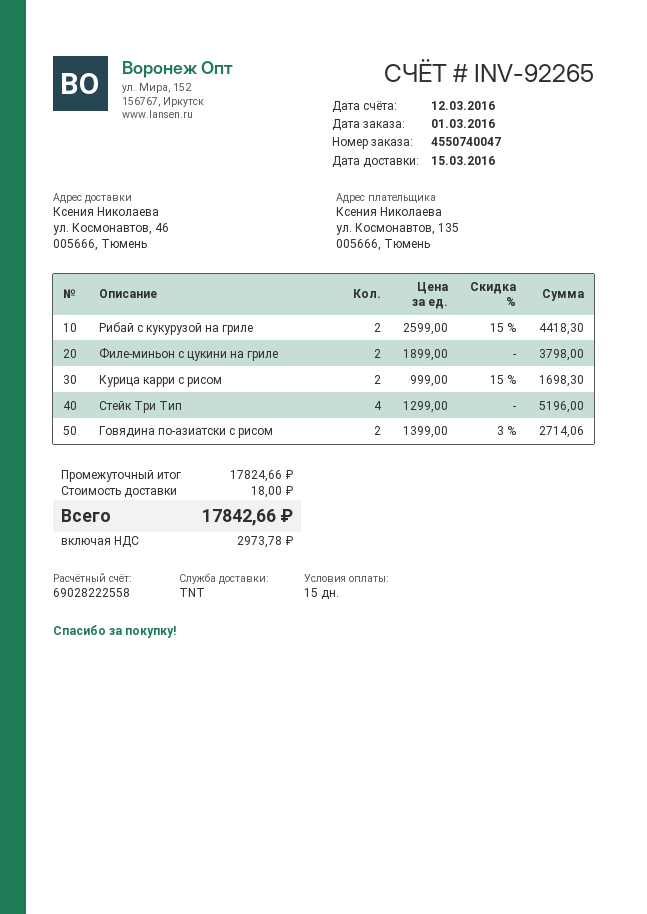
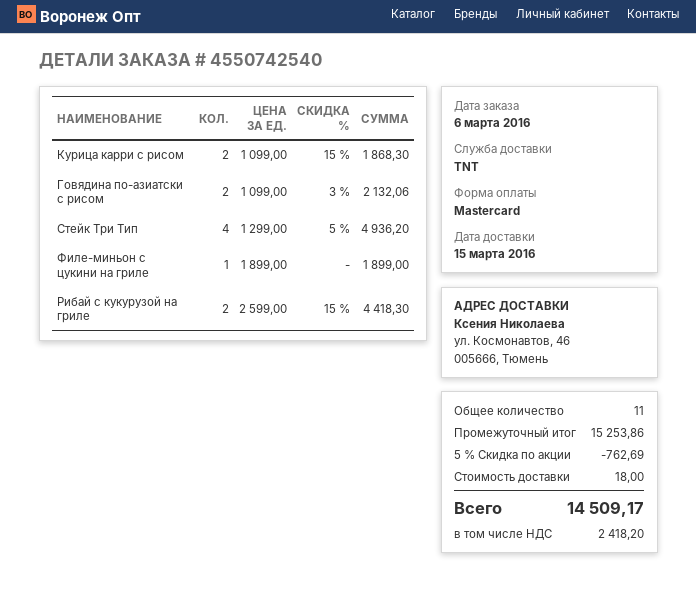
order number: 4550740047 -> 4550742540
order date: 2016-03-01 -> 2016-03-06
Филе-миньон с цукини на гриле: 2 x 1899.00 = 3798.00 -> 1 x 1899.00 = 1899.00
Курица карри с рисом: 2 x 999.00 - 15% = 1698.30 -> 2 x 1099.00 - 15% = 1868.30
Стейк Три Тип: 4 x 1299.00 = 5196.00 -> 4 x 1299.00 - 5% = 4936.20
Говядина по-азиатски с рисом: 2 x 1399.00 - 3% = 2714.06 -> 2 x 1099.00 - 3% = 2132.06
subtotal: 17824.66 -> 15253.86
discount: none -> 5% = 762.69
tax: 2973.78 -> 2418.20
total: 17842.66 -> 14509.17

